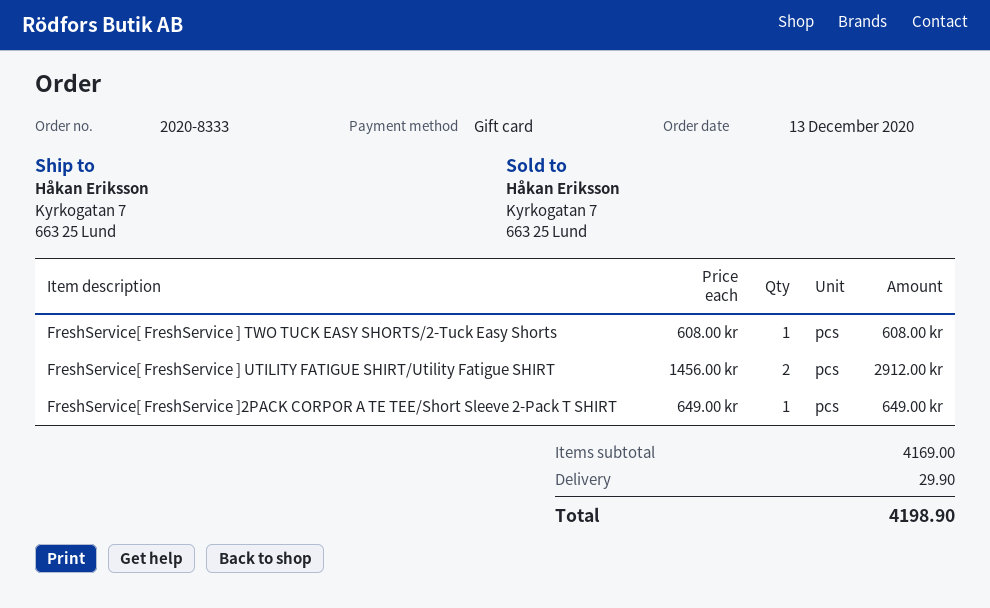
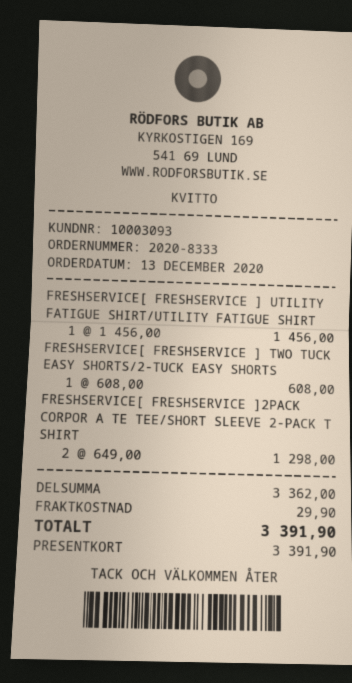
FreshService[ FreshService ] UTILITY FATIGUE SHIRT/Utility Fatigue SHIRT: 2 x 1456.00 = 2912.00 -> 1 x 1456.00 = 1456.00
FreshService[ FreshService ]2PACK CORPOR A TE TEE/Short Sleeve 2-Pack T SHIRT: 1 x 649.00 = 649.00 -> 2 x 649.00 = 1298.00
subtotal: 4169.00 -> 3362.00
total: 4198.90 -> 3391.90

